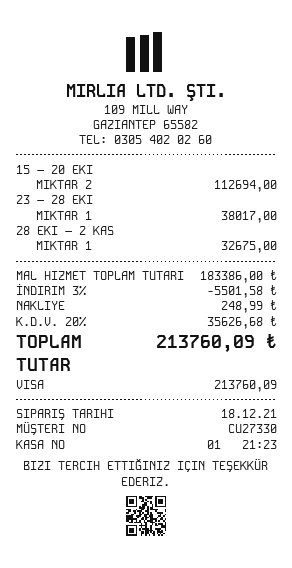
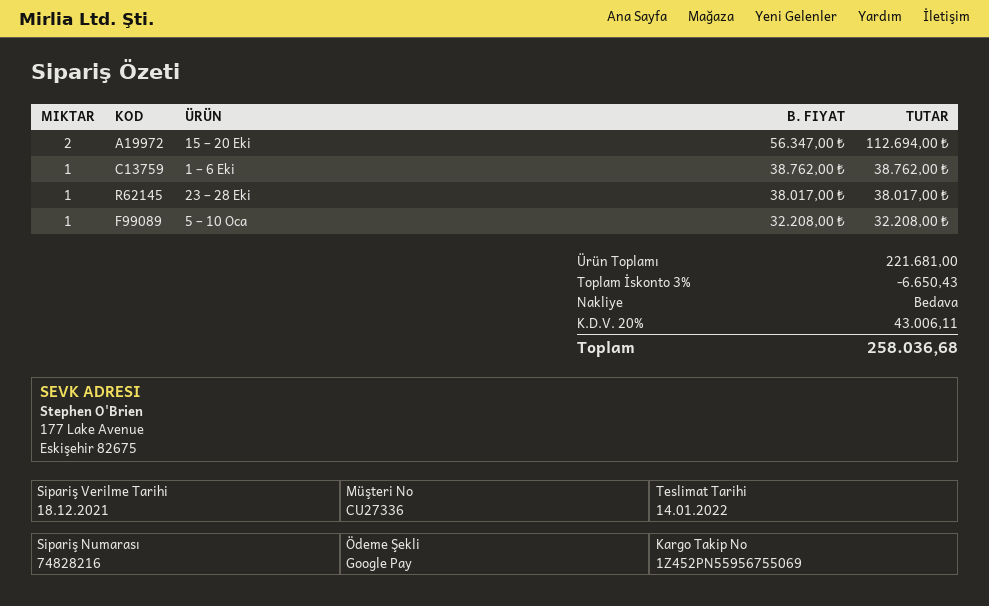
customer number: CU27330 -> CU27336
payment method: Visa -> Google Pay
28 EKI – 2 KAS: 1 for 32675.00 -> none
1 – 6 Eki: none -> 1 for 38762.00
5 – 10 Oca: none -> 1 for 32208.00
subtotal: 183386.00 -> 221681.00
discount: 3% = 5501.58 -> 3% = 6650.43
shipping: 248.99 -> 0.00
tax: 20% = 35626.68 -> 20% = 43006.11
total: 213760.09 -> 258036.68

